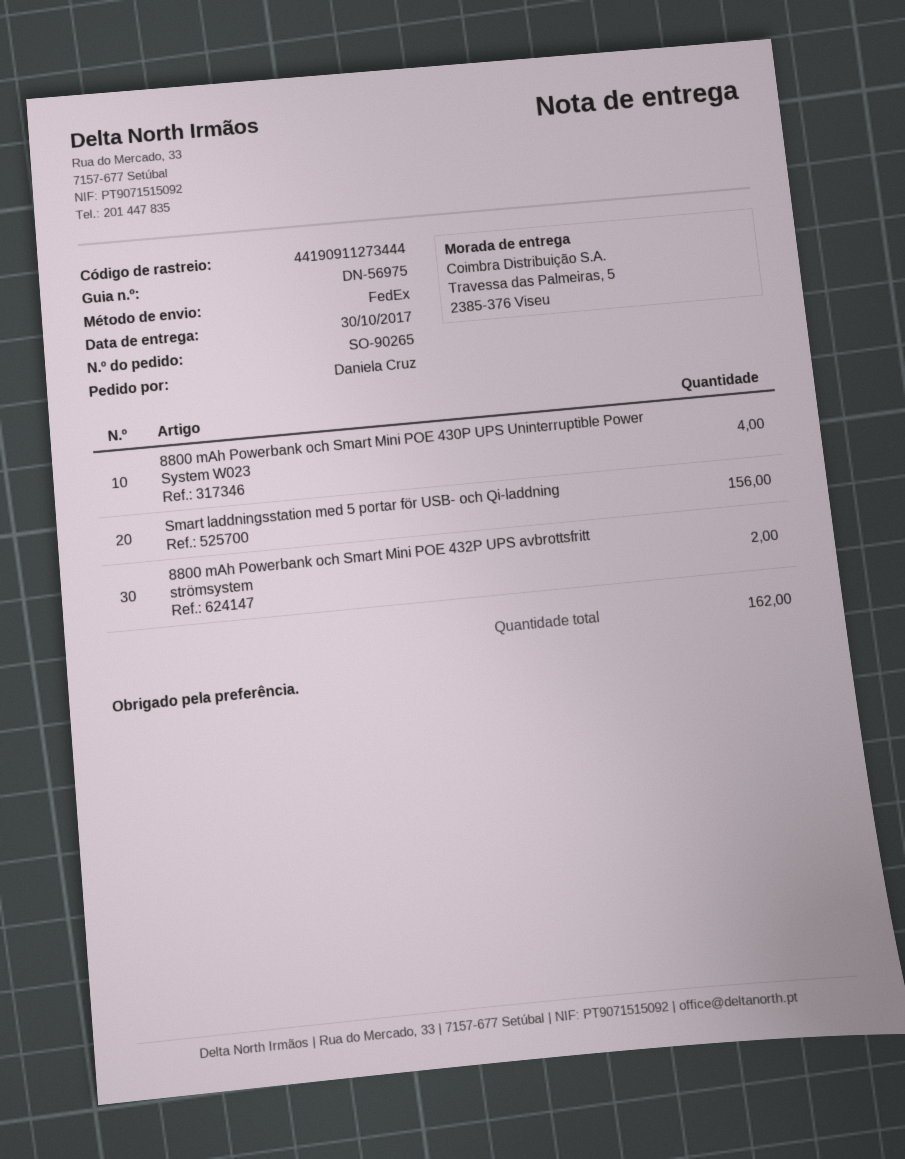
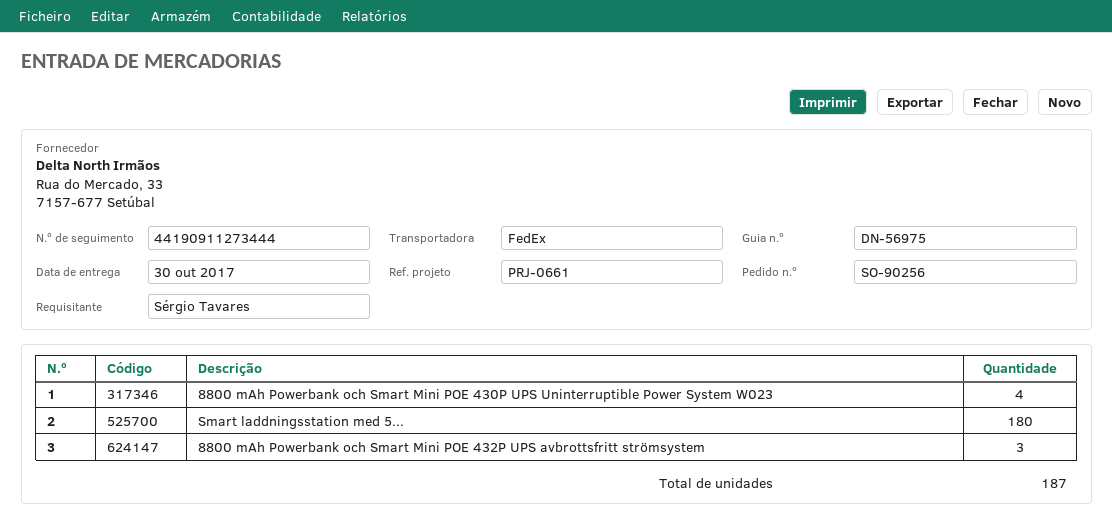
order number: SO-90265 -> SO-90256
ordered by: Daniela Cruz -> Sérgio Tavares
Smart laddningsstation med 5 portar för USB- och Qi-laddning: 156 -> 180
8800 mAh Powerbank och Smart Mini POE 432P UPS avbrottsfritt strömsystem: 2 -> 3
total quantity: 162 -> 187

